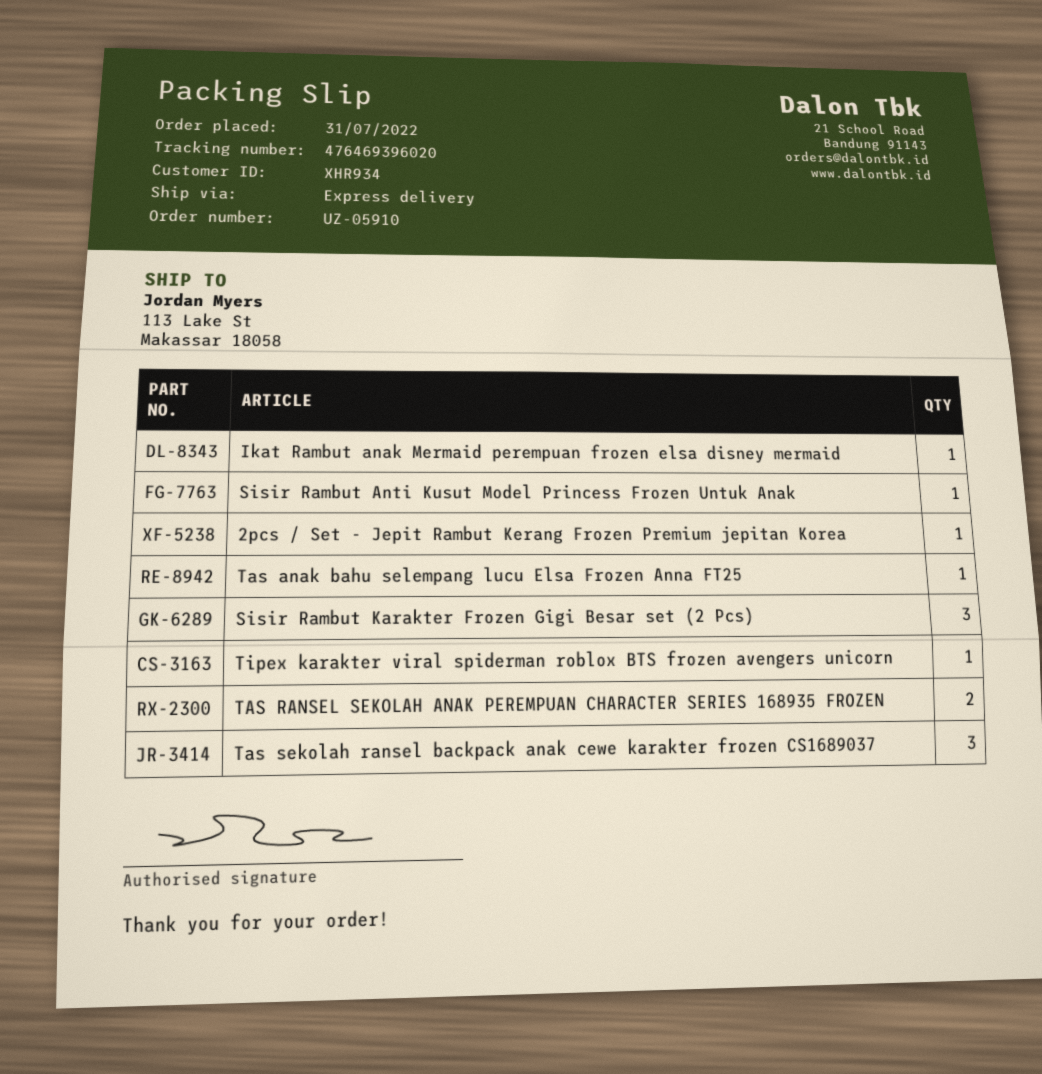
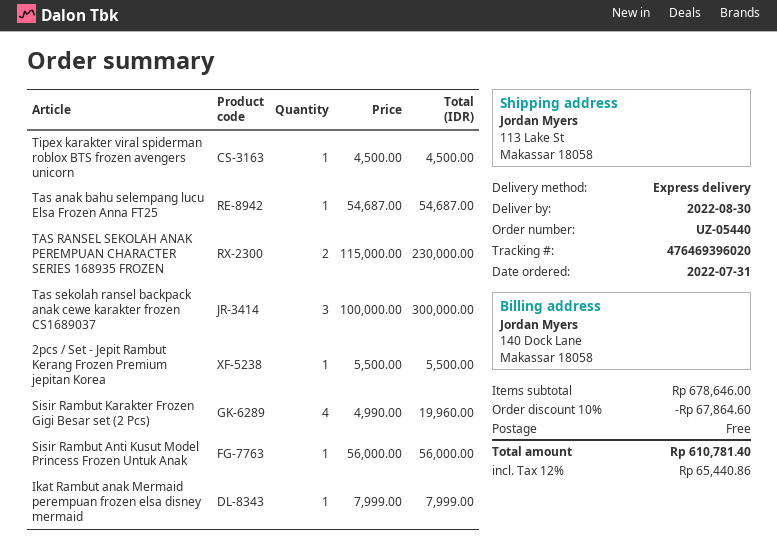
order number: UZ-05910 -> UZ-05440
Sisir Rambut Karakter Frozen Gigi Besar set (2 Pcs): 3 -> 4

